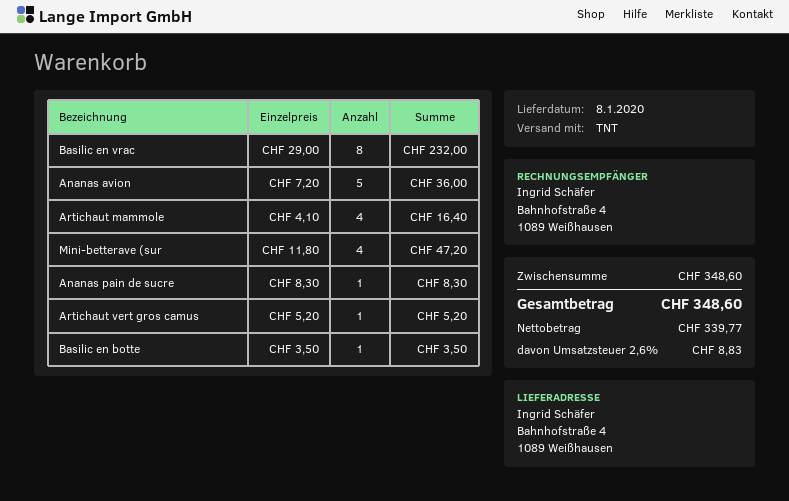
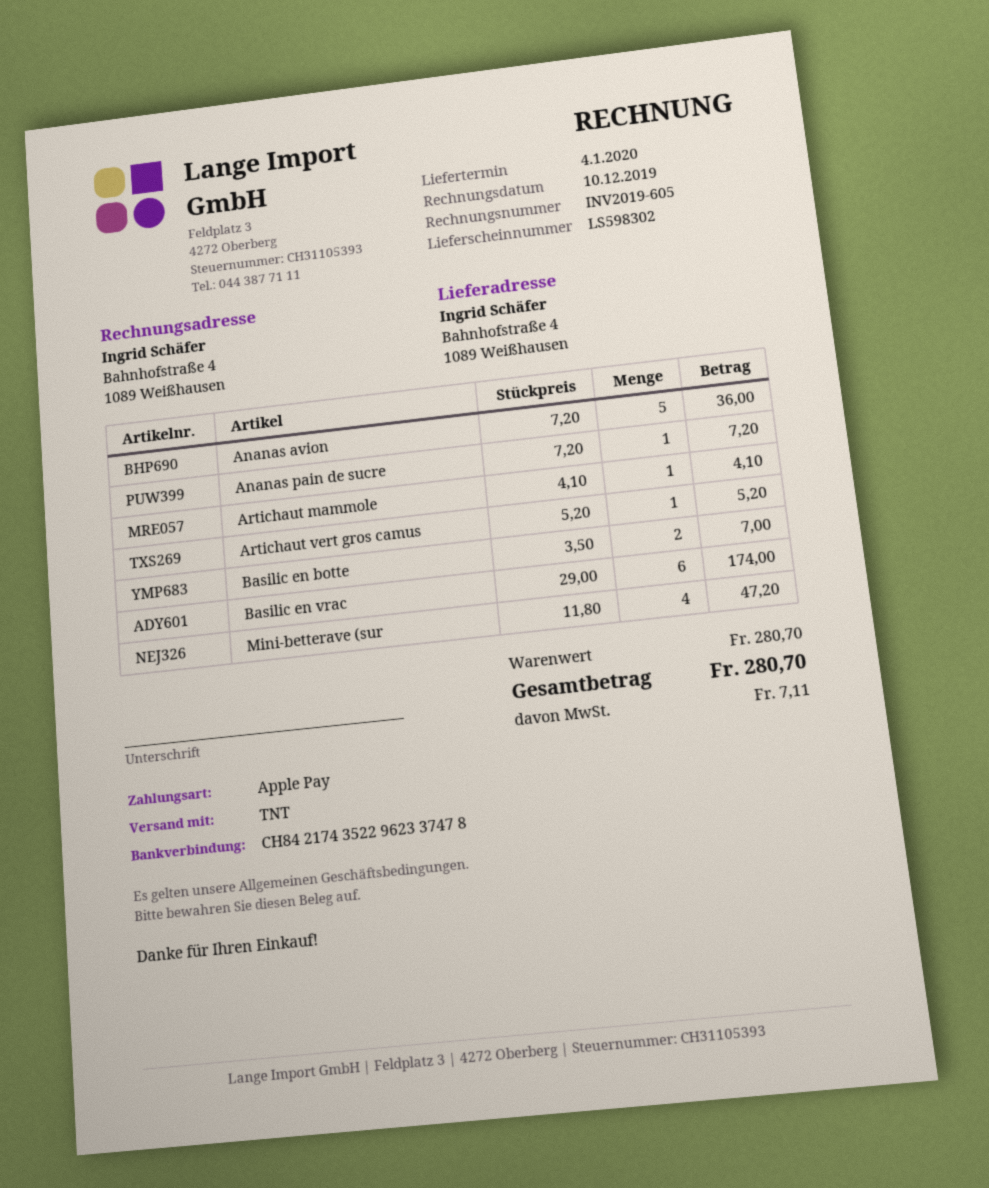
delivery date: 2020-01-08 -> 2020-01-04
Basilic en vrac: 8 x 29.00 = 232.00 -> 6 x 29.00 = 174.00
Artichaut mammole: 4 x 4.10 = 16.40 -> 1 x 4.10 = 4.10
Ananas pain de sucre: 1 x 8.30 = 8.30 -> 1 x 7.20 = 7.20
Basilic en botte: 1 x 3.50 = 3.50 -> 2 x 3.50 = 7.00
subtotal: 348.60 -> 280.70
tax: 8.83 -> 7.11
total: 348.60 -> 280.70

